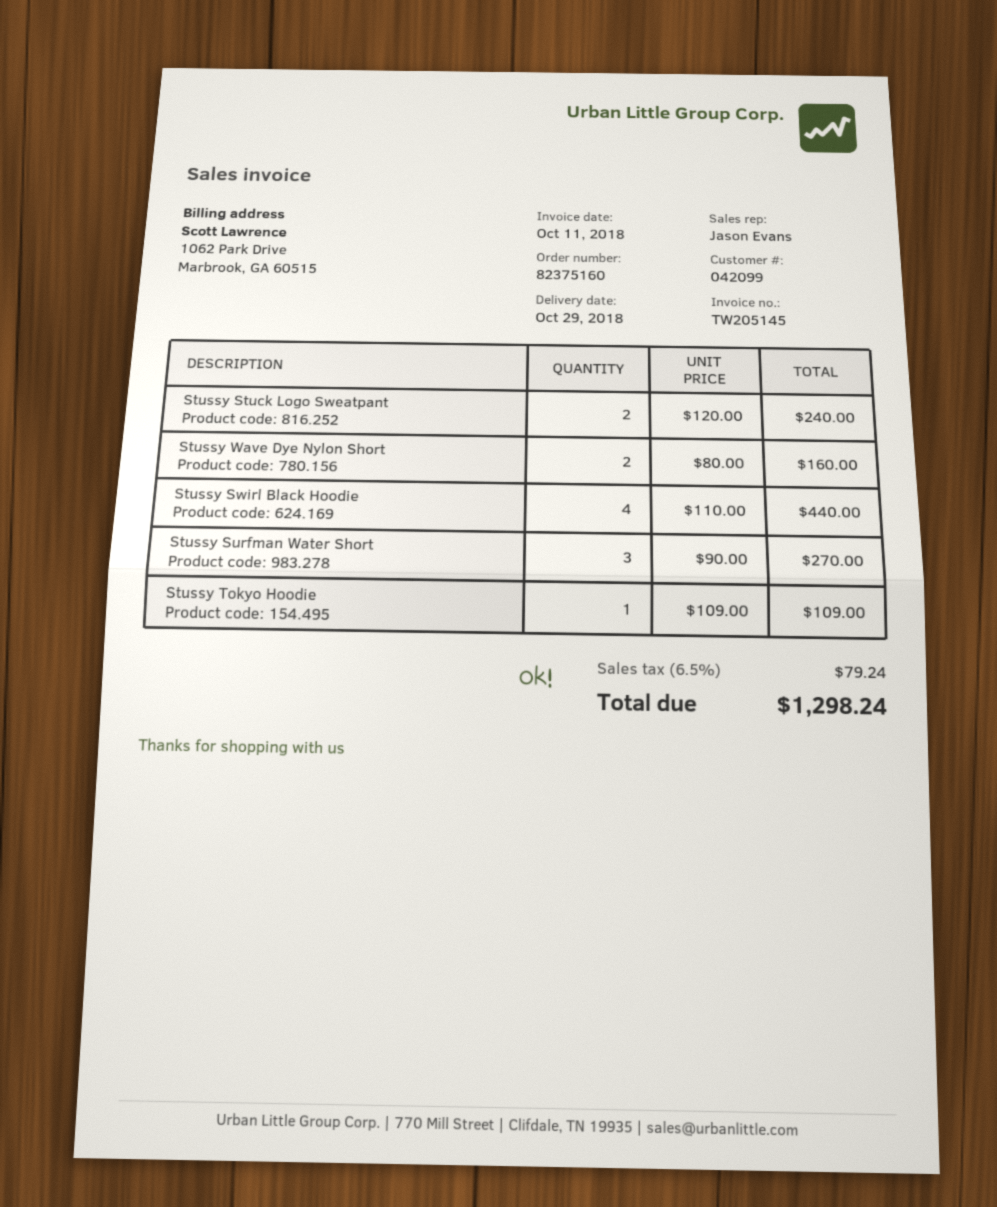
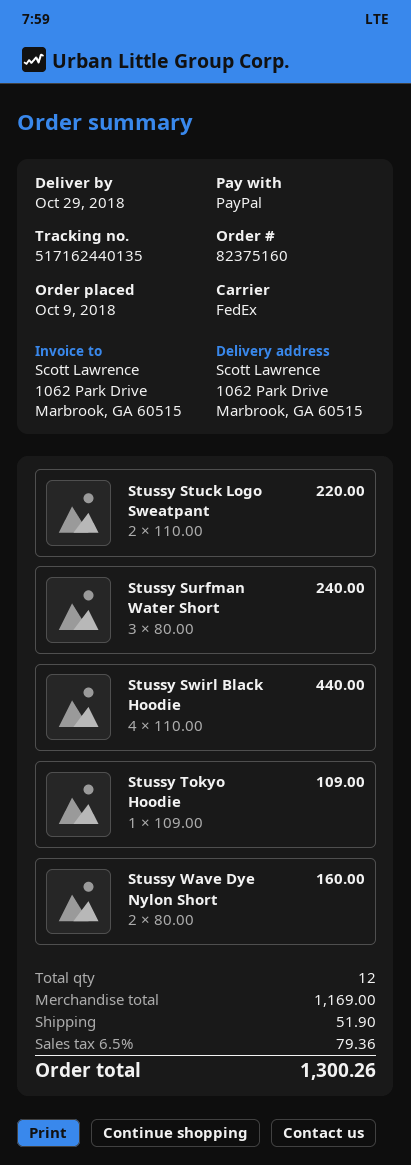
Stussy Stuck Logo Sweatpant: 2 x 120.00 = 240.00 -> 2 x 110.00 = 220.00
Stussy Surfman Water Short: 3 x 90.00 = 270.00 -> 3 x 80.00 = 240.00
shipping: none -> 51.90
tax: 6.5% = 79.24 -> 6.5% = 79.36
total: 1298.24 -> 1300.26

